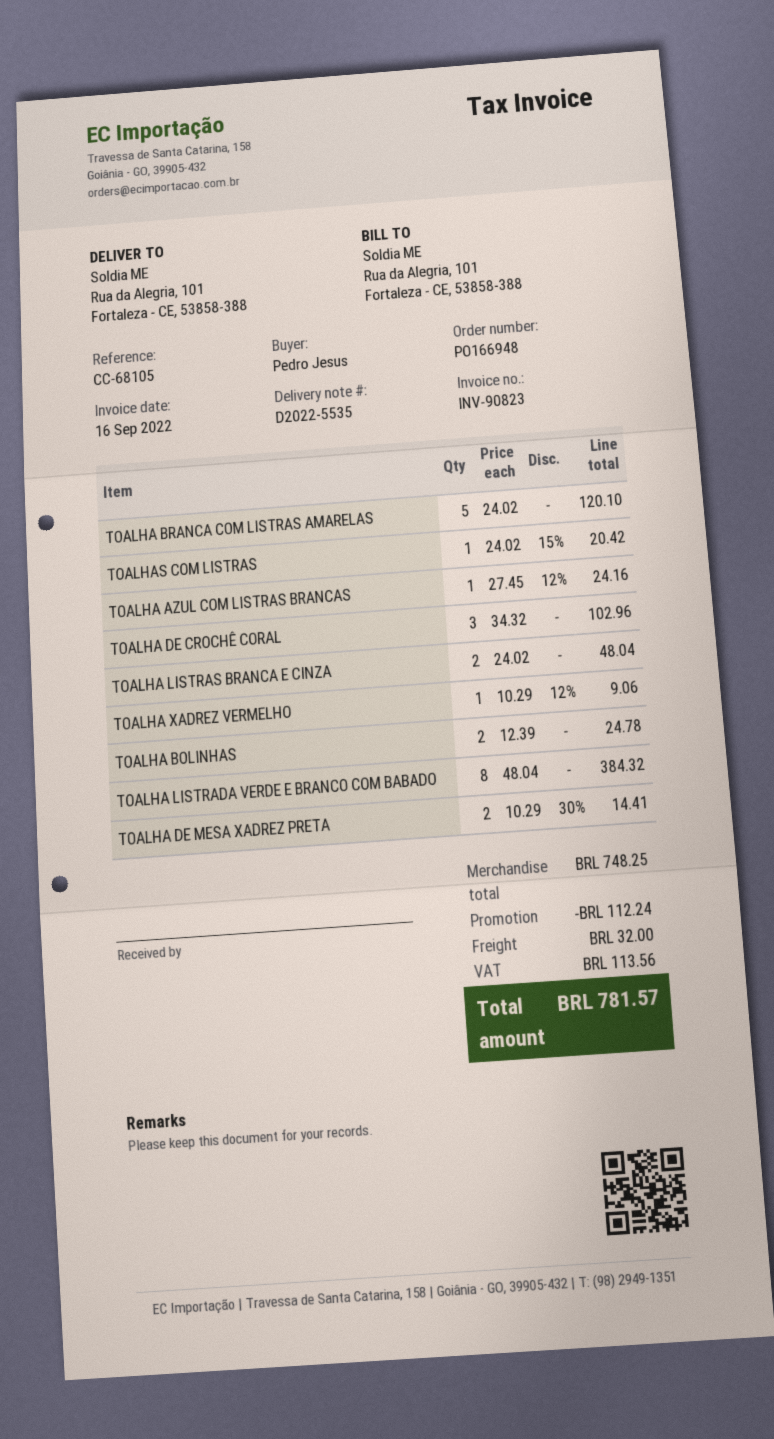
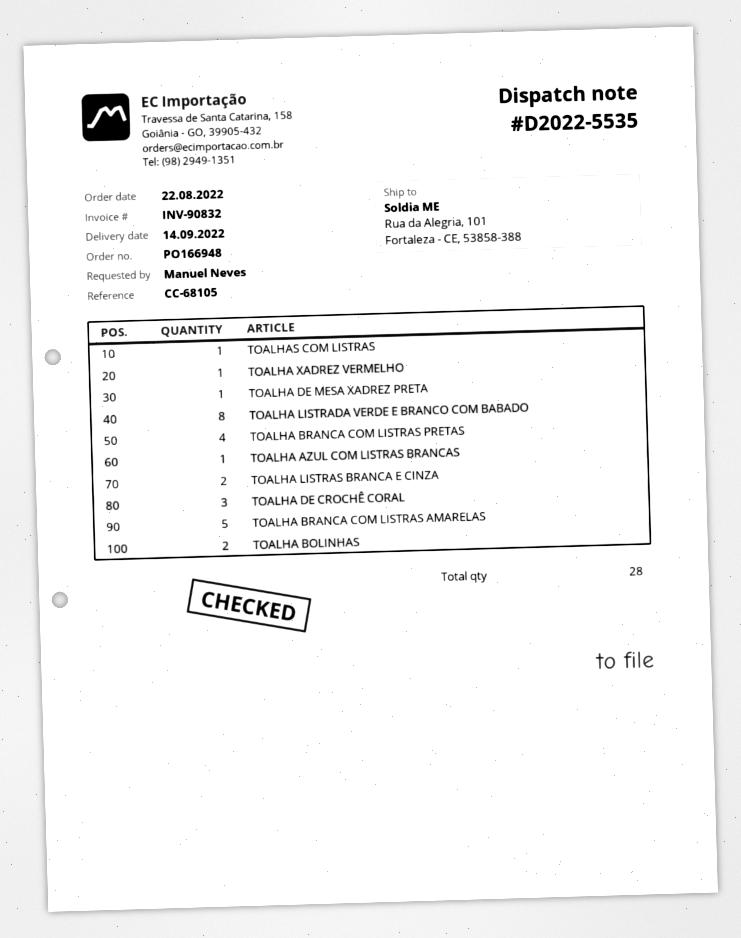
invoice number: INV-90823 -> INV-90832
ordered by: Pedro Jesus -> Manuel Neves
TOALHA DE MESA XADREZ PRETA: 2 -> 1
TOALHA BRANCA COM LISTRAS PRETAS: none -> 4

